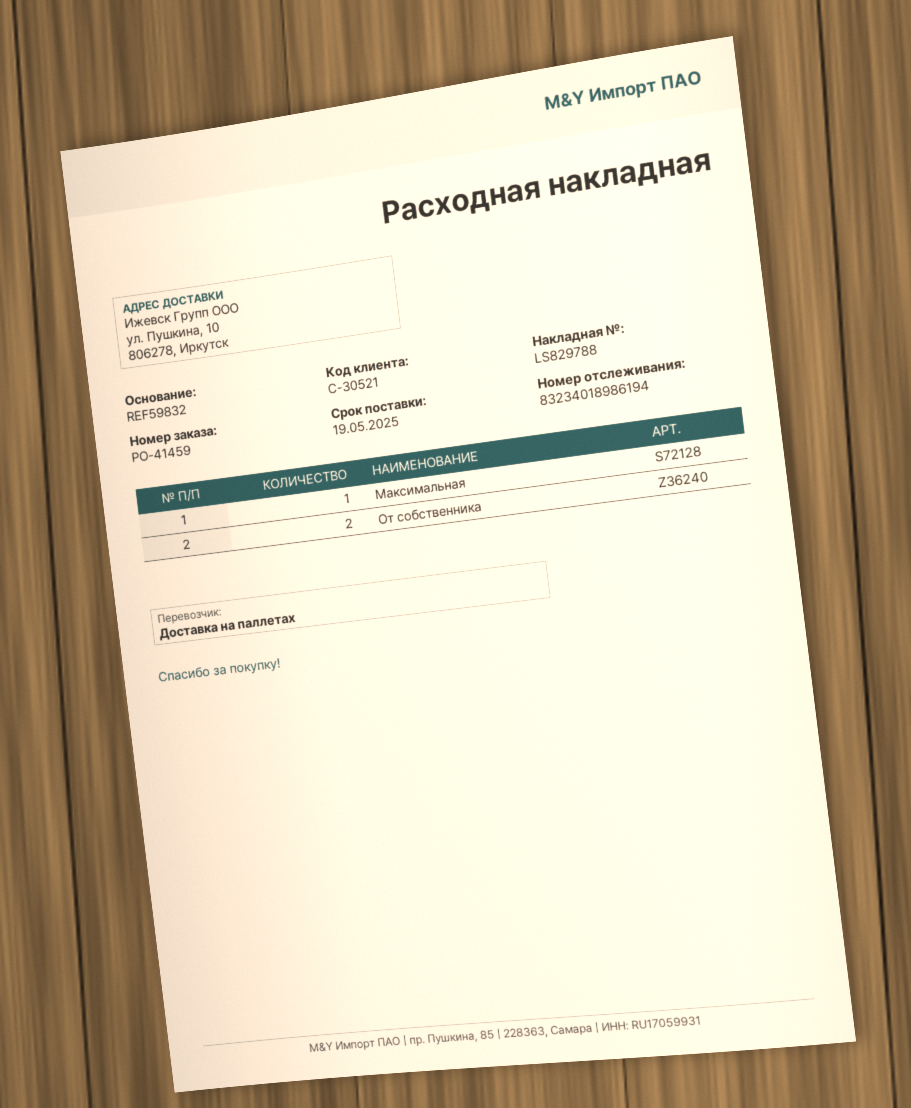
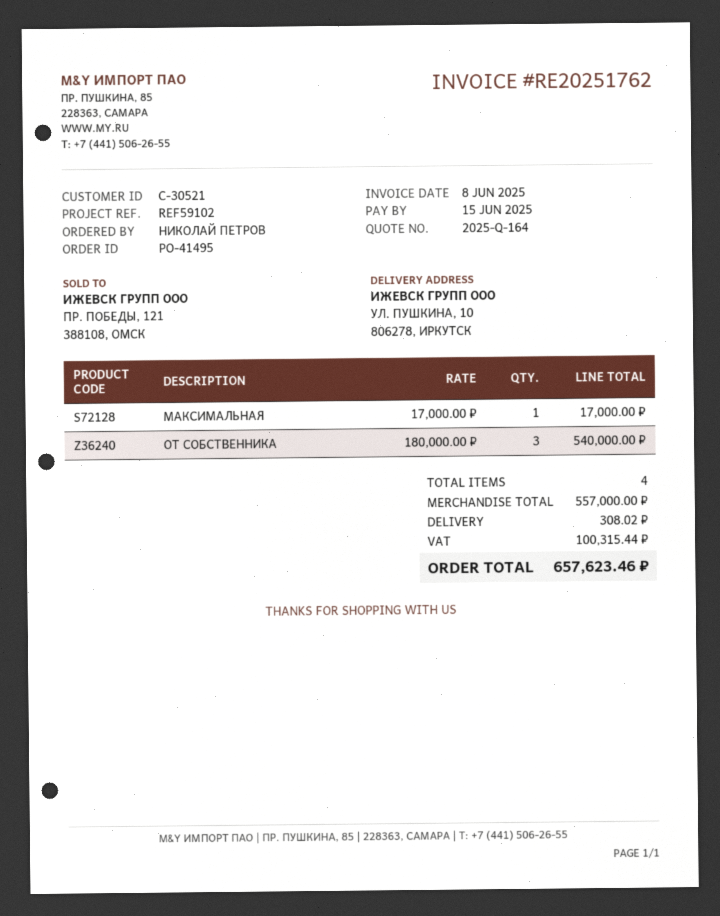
order number: PO-41459 -> PO-41495
reference: REF59832 -> REF59102
От собственника: 2 -> 3

